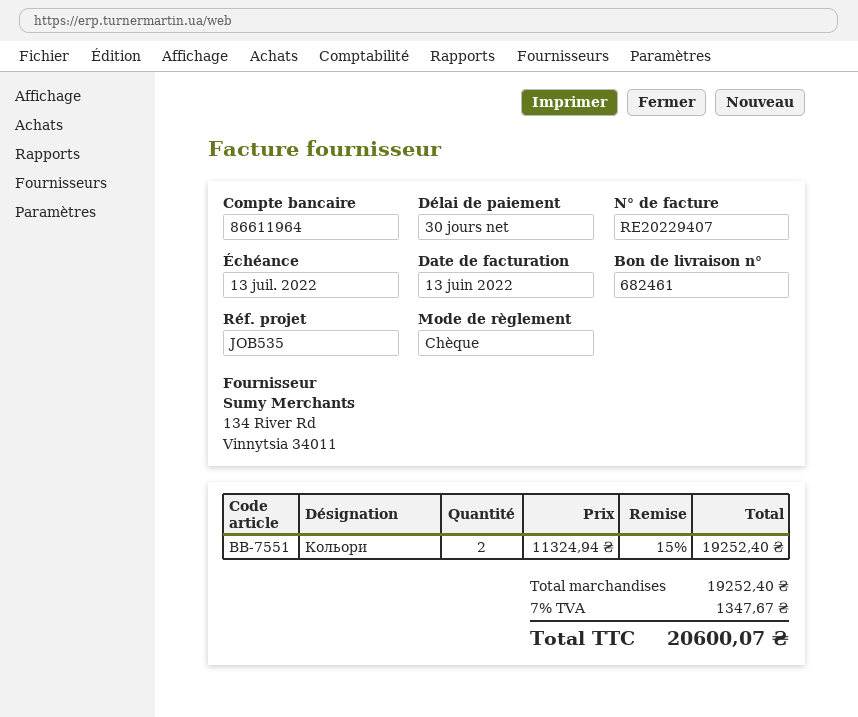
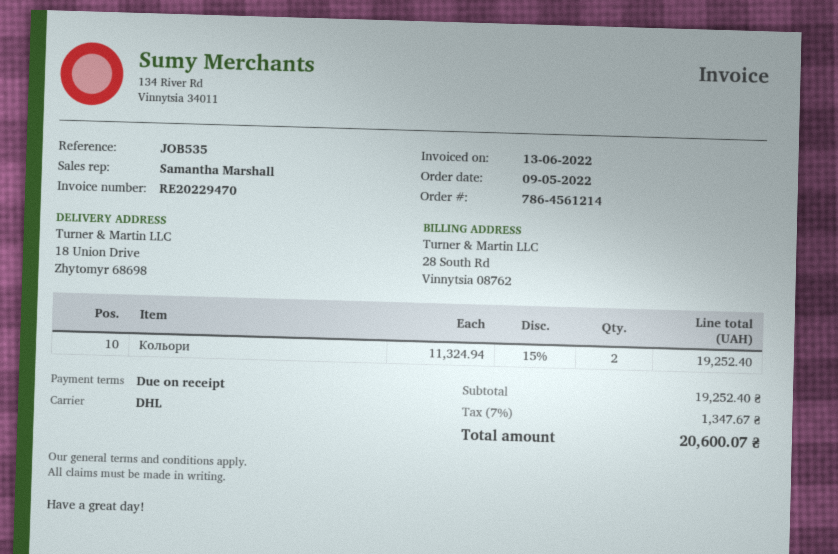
invoice number: RE20229407 -> RE20229470
payment terms: 30 days -> on receipt

